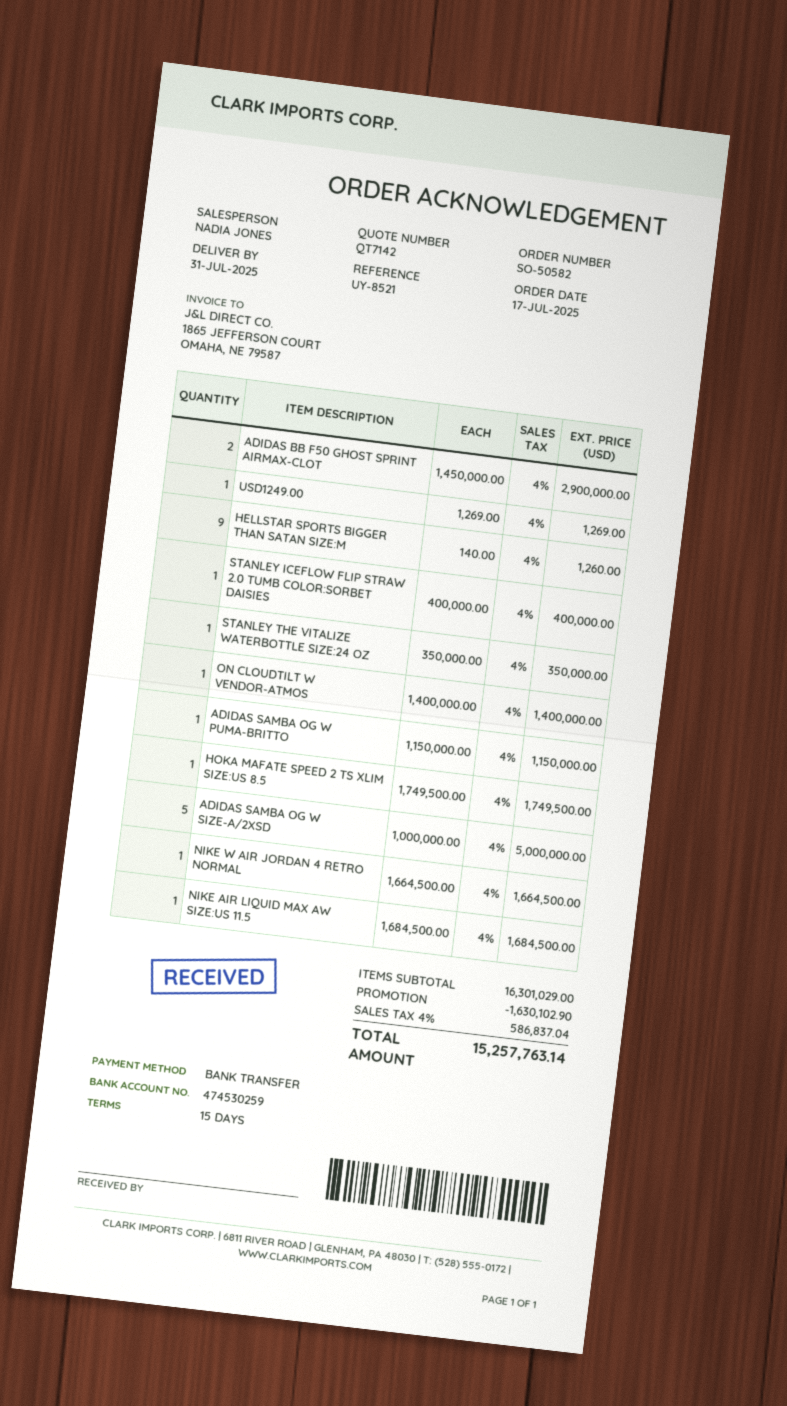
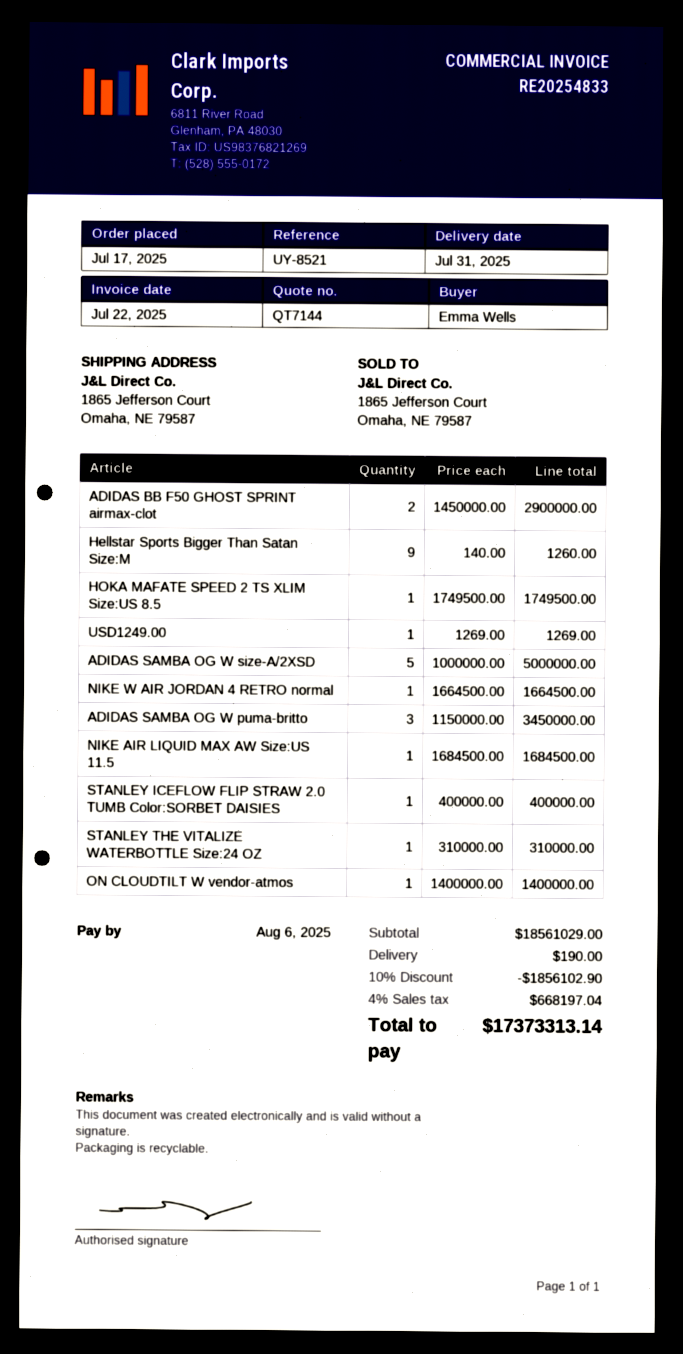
quote number: QT7142 -> QT7144
STANLEY THE VITALIZE WATERBOTTLE SIZE:24 OZ: 1 x 350000.00 = 350000.00 -> 1 x 310000.00 = 310000.00
ADIDAS SAMBA OG W PUMA-BRITTO: 1 x 1150000.00 = 1150000.00 -> 3 x 1150000.00 = 3450000.00
subtotal: 16301029.00 -> 18561029.00
discount: 1630102.90 -> 1856102.90
shipping: none -> 190.00
tax: 4% = 586837.04 -> 4% = 668197.04
total: 15257763.14 -> 17373313.14

